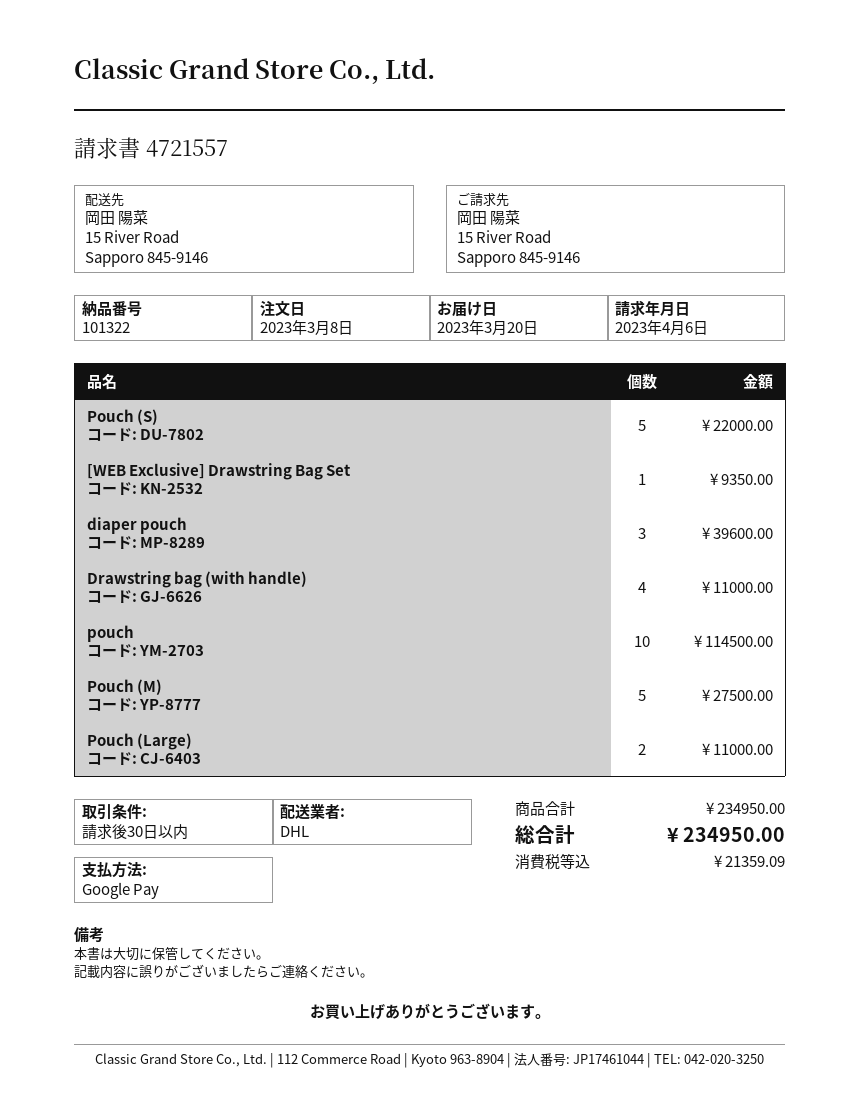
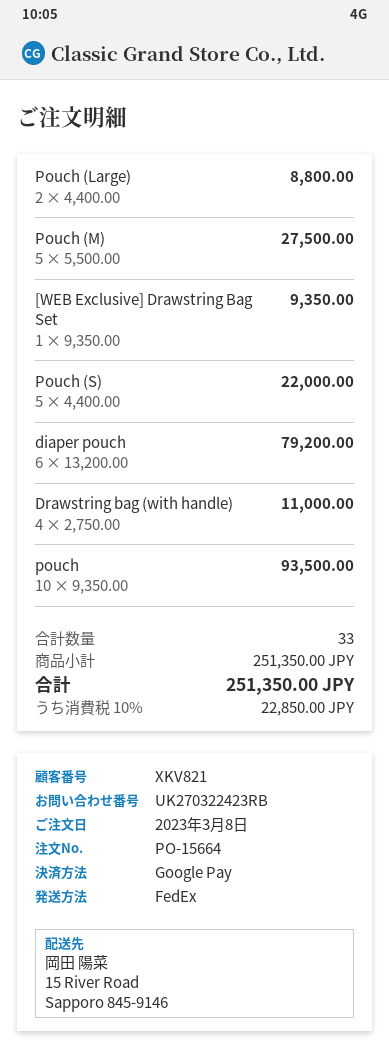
shipping method: DHL -> FedEx
diaper pouch: 3 for 39600.00 -> 6 for 79200.00
pouch: 10 for 114500.00 -> 10 for 93500.00
Pouch (Large): 2 for 11000.00 -> 2 for 8800.00
subtotal: 234950.00 -> 251350.00
tax: 21359.09 -> 22850.00
total: 234950.00 -> 251350.00

